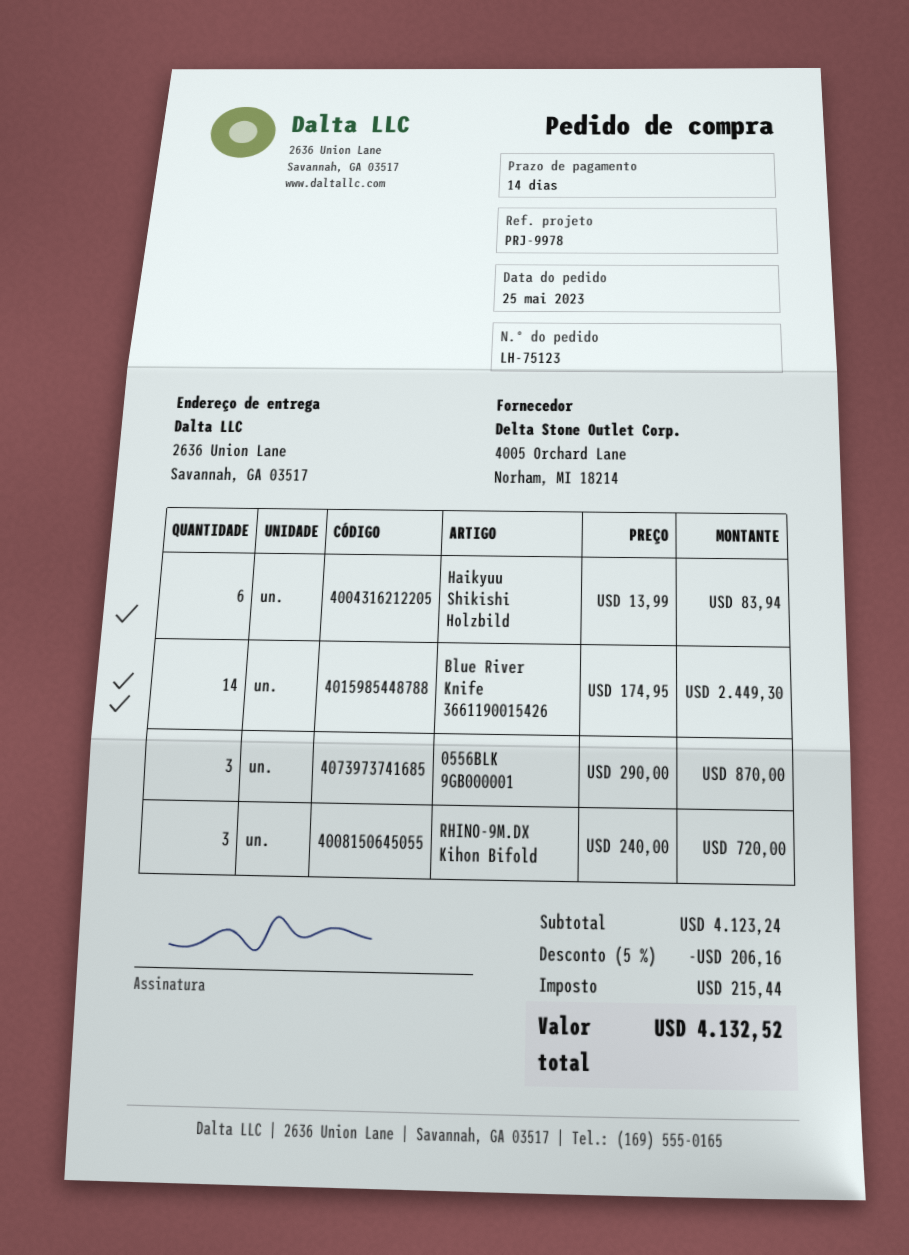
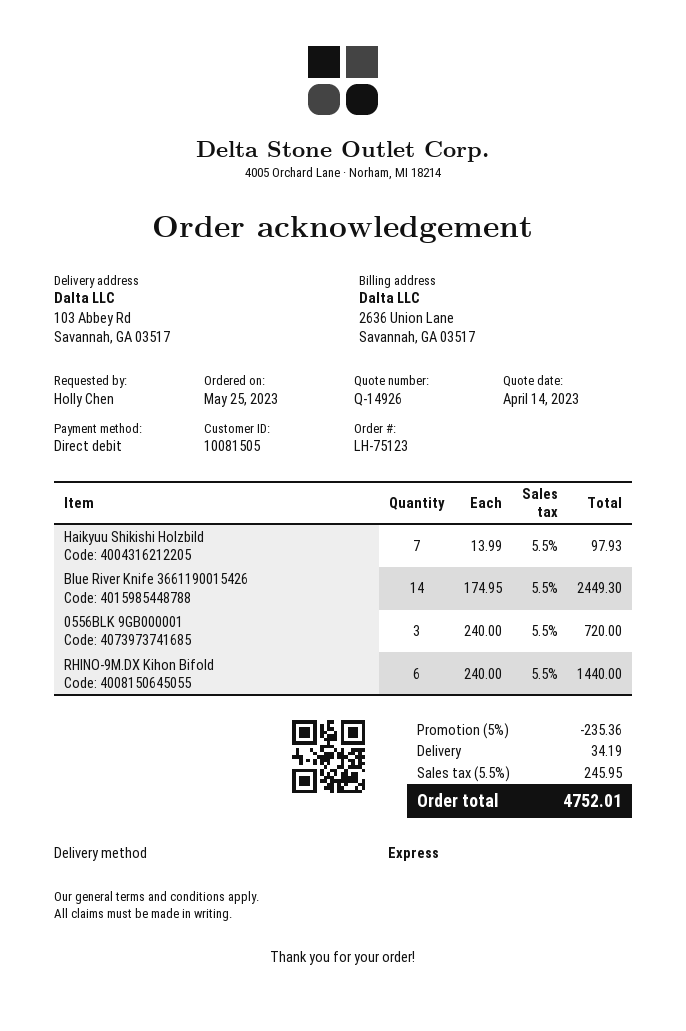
ship to: 2636 Union Lane, Savannah, GA 03517 -> 103 Abbey Rd, Savannah, GA 03517
Haikyuu Shikishi Holzbild: 6 x 13.99 = 83.94 -> 7 x 13.99 = 97.93
0556BLK 9GB000001: 3 x 290.00 = 870.00 -> 3 x 240.00 = 720.00
RHINO-9M.DX Kihon Bifold: 3 x 240.00 = 720.00 -> 6 x 240.00 = 1440.00
discount: 5% = 206.16 -> 5% = 235.36
shipping: none -> 34.19
tax: 215.44 -> 245.95
total: 4132.52 -> 4752.01

